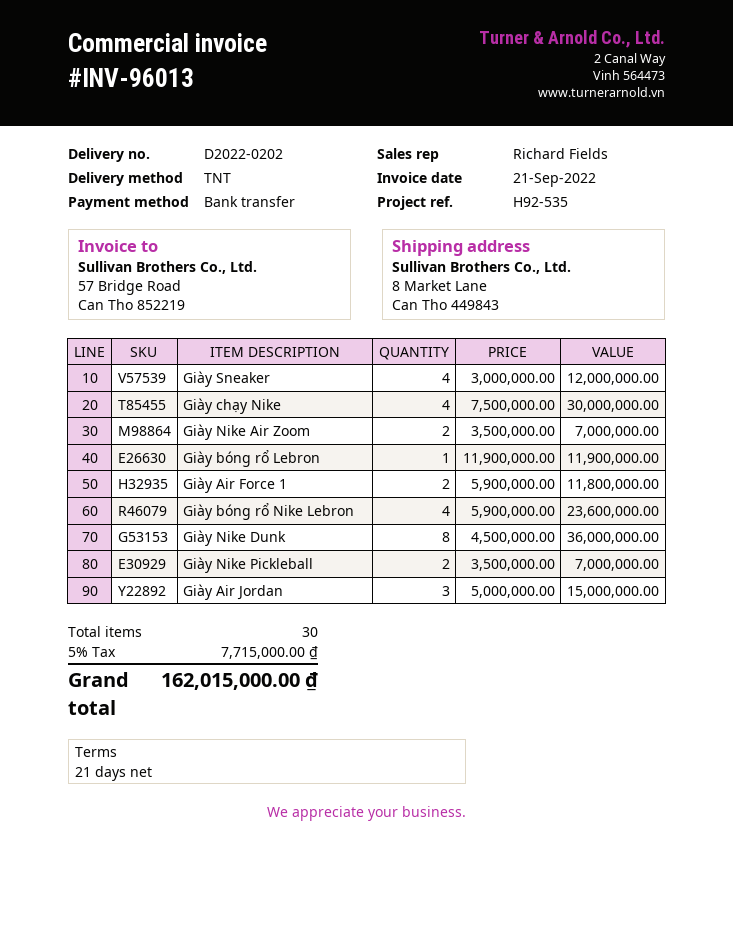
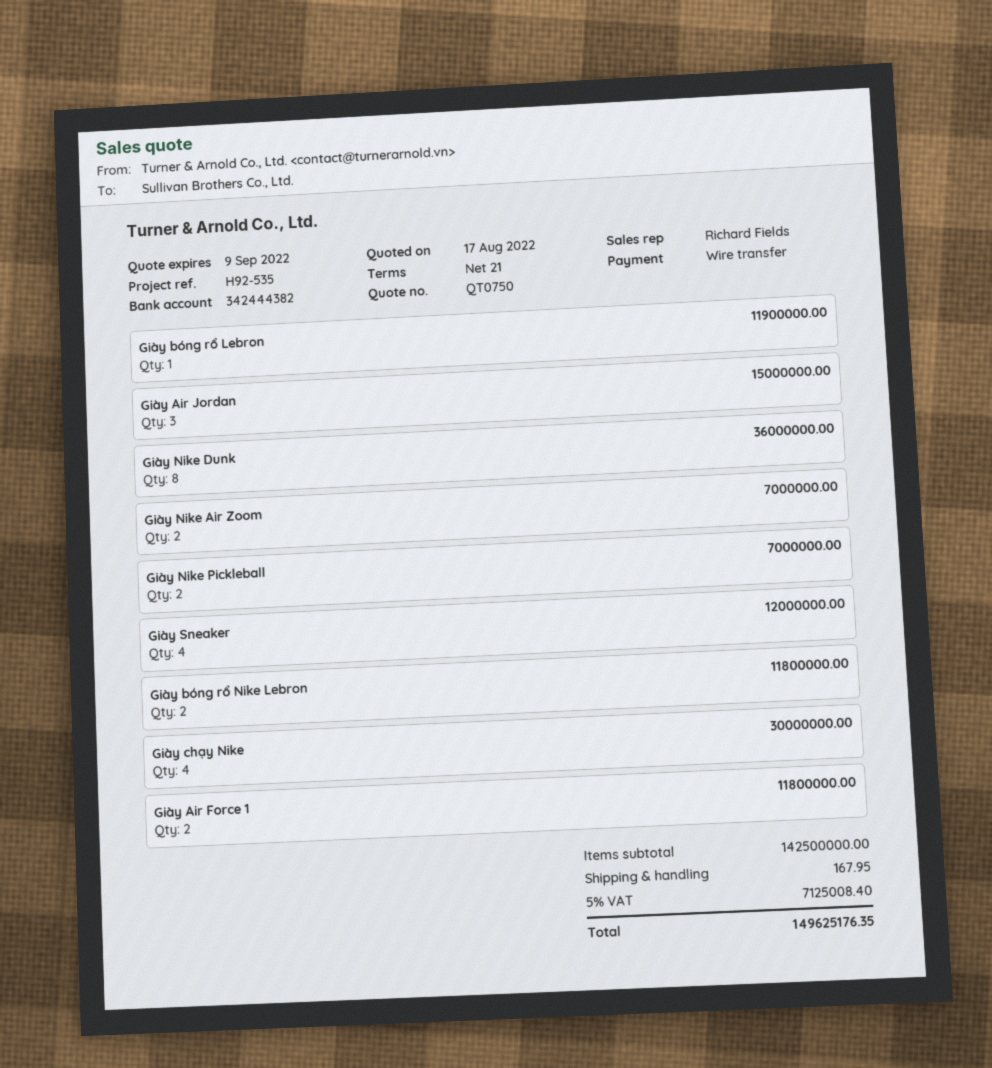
Giày bóng rổ Nike Lebron: 4 for 23600000.00 -> 2 for 11800000.00
shipping: none -> 167.95
tax: 5% = 7715000.00 -> 5% = 7125008.40
total: 162015000.00 -> 149625176.35

